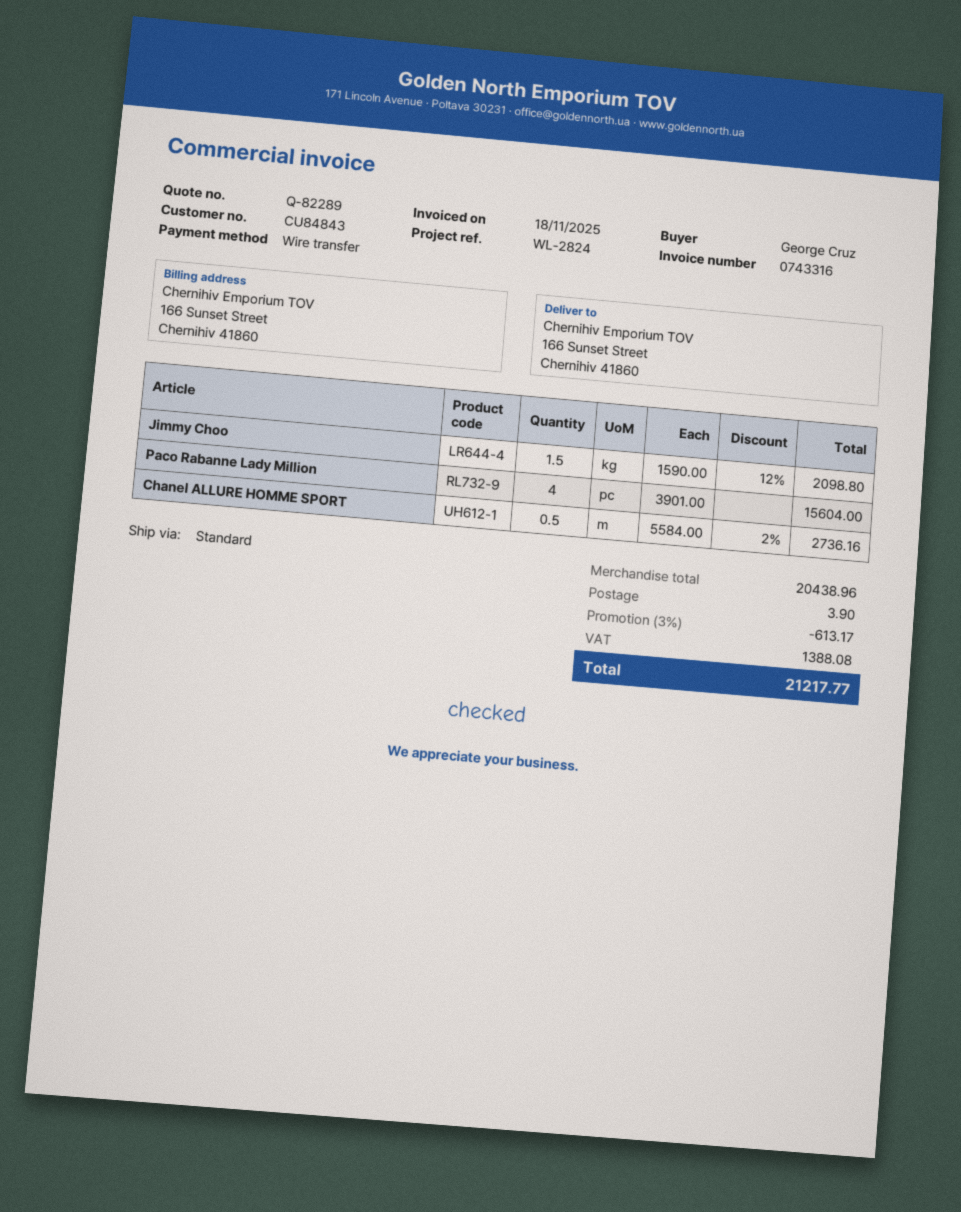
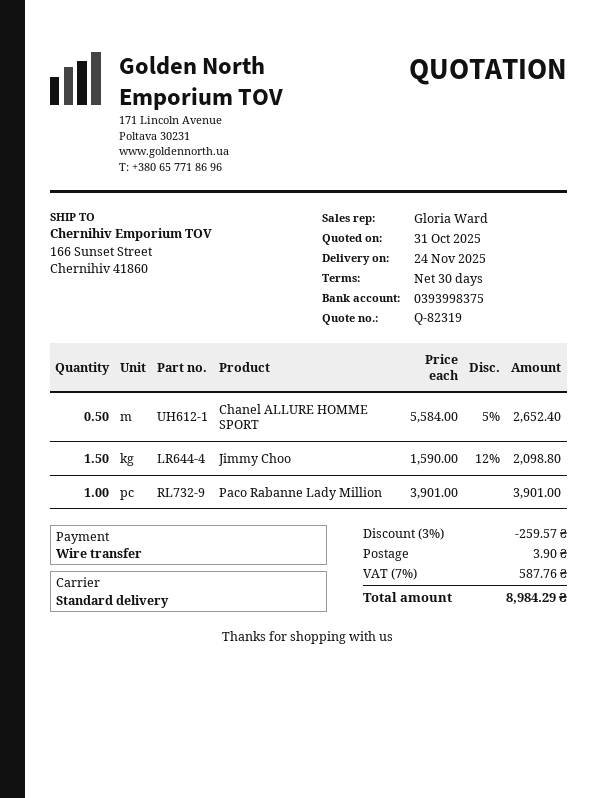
quote number: Q-82289 -> Q-82319
Paco Rabanne Lady Million: 4 x 3901.00 = 15604.00 -> 1 x 3901.00 = 3901.00
Chanel ALLURE HOMME SPORT: 0.5 x 5584.00 - 2% = 2736.16 -> 0.5 x 5584.00 - 5% = 2652.40
discount: 3% = 613.17 -> 3% = 259.57
tax: 1388.08 -> 587.76
total: 21217.77 -> 8984.29

